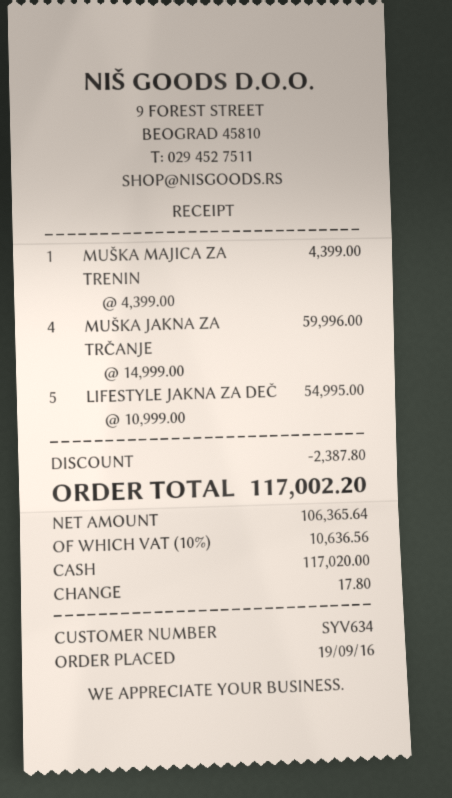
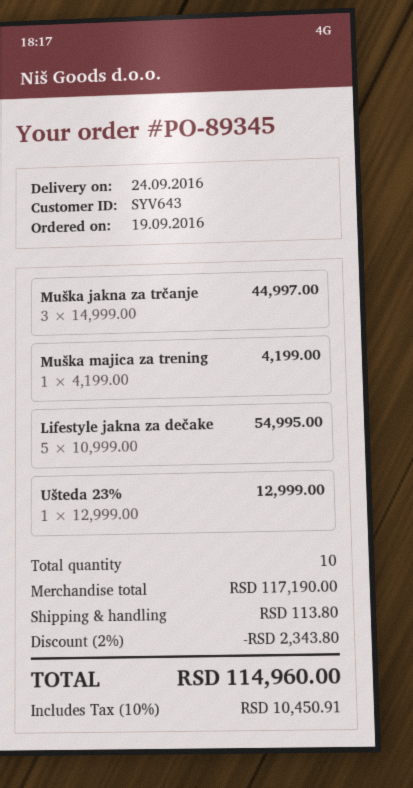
customer number: SYV634 -> SYV643
MUŠKA MAJICA ZA TRENIN: 1 x 4399.00 = 4399.00 -> 1 x 4199.00 = 4199.00
MUŠKA JAKNA ZA TRČANJE: 4 x 14999.00 = 59996.00 -> 3 x 14999.00 = 44997.00
Ušteda 23%: none -> 1 x 12999.00 = 12999.00
discount: 2387.80 -> 2343.80
shipping: none -> 113.80
tax: 10% = 10636.56 -> 10% = 10450.91
total: 117002.20 -> 114960.00

